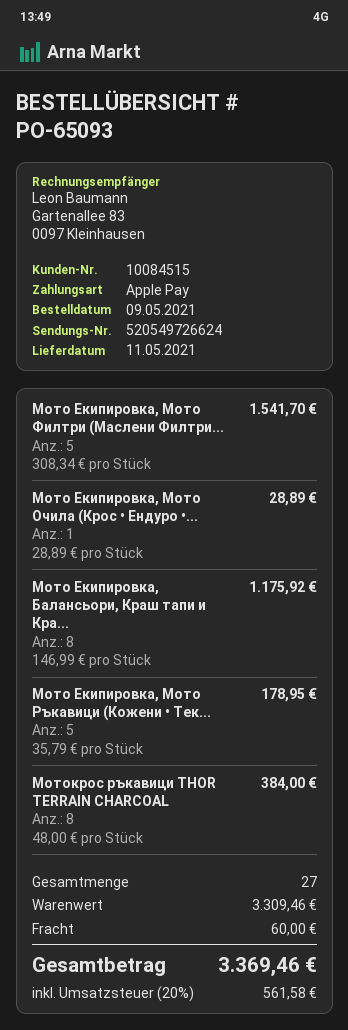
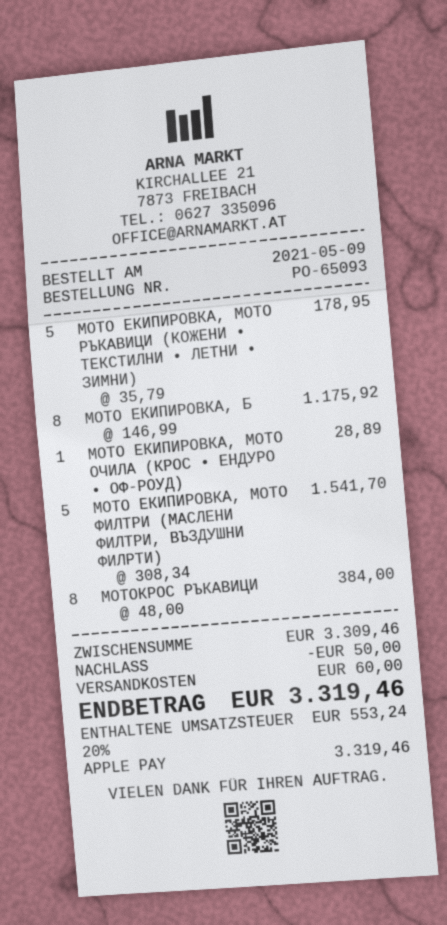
discount: none -> 50.00
tax: 20% = 561.58 -> 20% = 553.24
total: 3369.46 -> 3319.46

